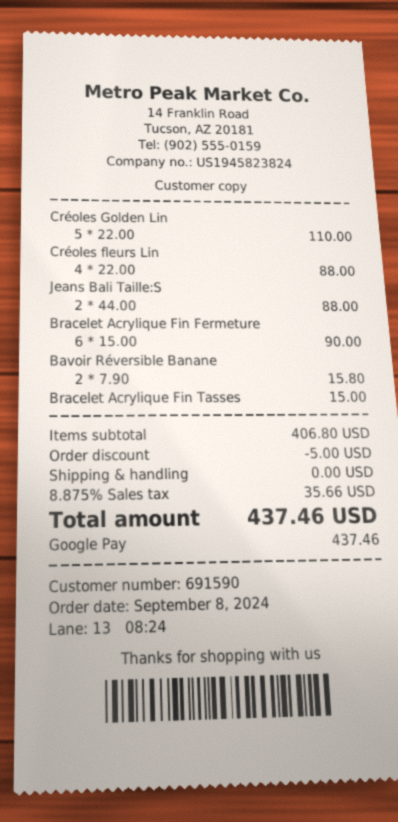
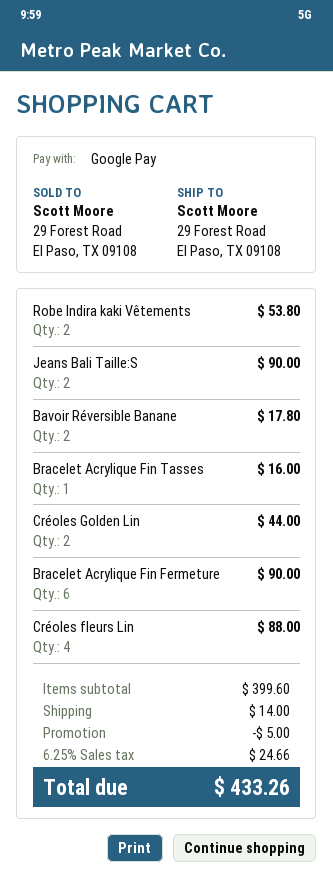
Créoles Golden Lin: 5 for 110.00 -> 2 for 44.00
Jeans Bali Taille:S: 2 for 88.00 -> 2 for 90.00
Bavoir Réversible Banane: 2 for 15.80 -> 2 for 17.80
Bracelet Acrylique Fin Tasses: 1 for 15.00 -> 1 for 16.00
Robe Indira kaki Vêtements: none -> 2 for 53.80
subtotal: 406.80 -> 399.60
shipping: 0.00 -> 14.00
tax: 8.875% = 35.66 -> 6.25% = 24.66
total: 437.46 -> 433.26

